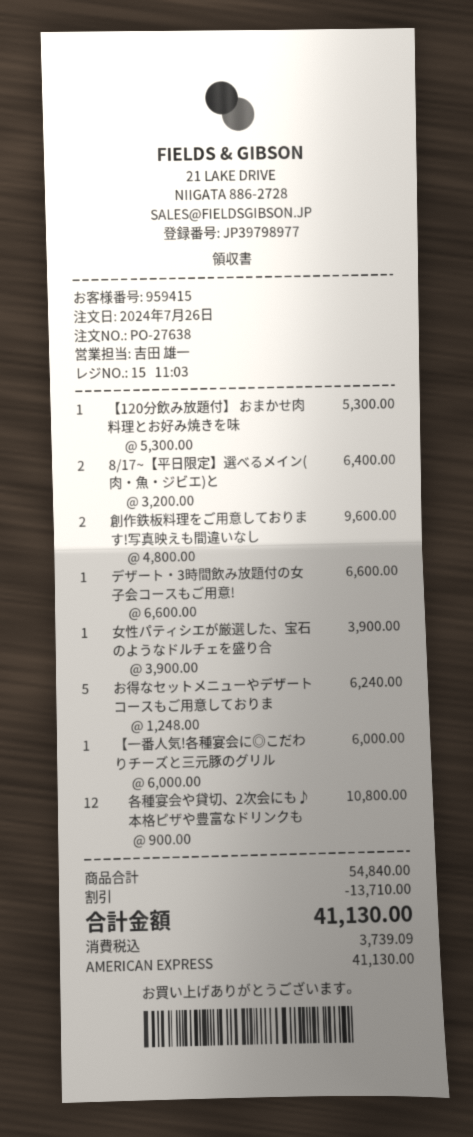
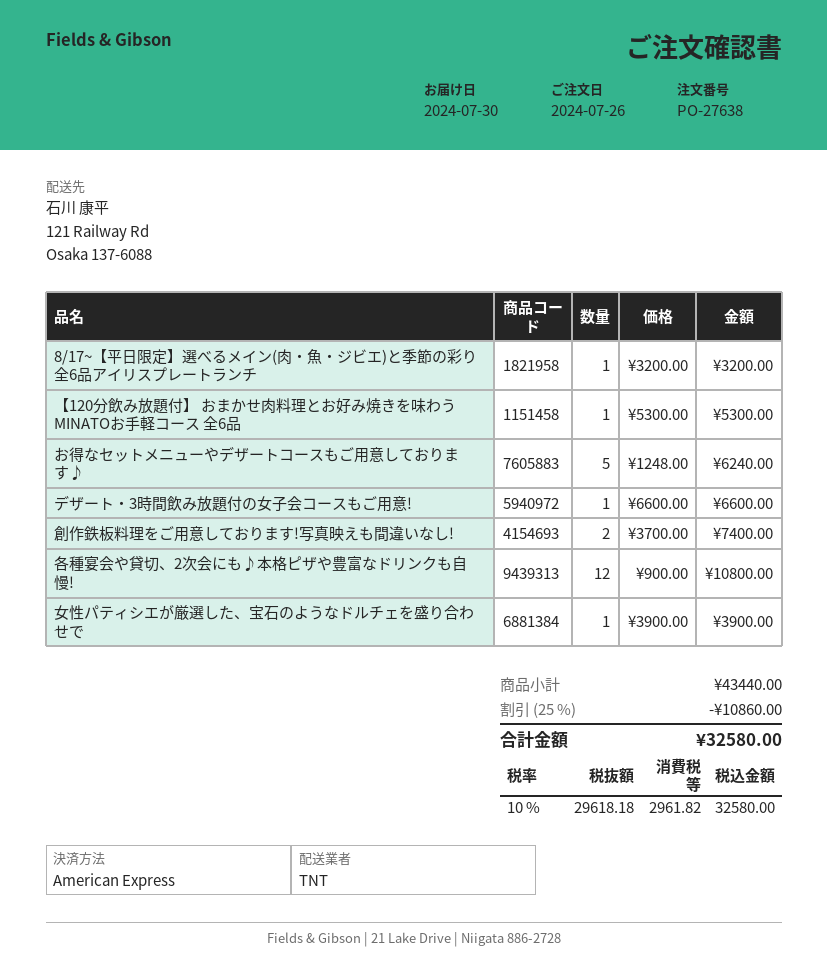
8/17~【平日限定】選べるメイン(肉・魚・ジビエ)と: 2 x 3200.00 = 6400.00 -> 1 x 3200.00 = 3200.00
創作鉄板料理をご用意しております!写真映えも間違いなし: 2 x 4800.00 = 9600.00 -> 2 x 3700.00 = 7400.00
【一番人気!各種宴会に◎こだわりチーズと三元豚のグリル: 1 x 6000.00 = 6000.00 -> none
subtotal: 54840.00 -> 43440.00
discount: 13710.00 -> 10860.00
tax: 3739.09 -> 2961.82
total: 41130.00 -> 32580.00

